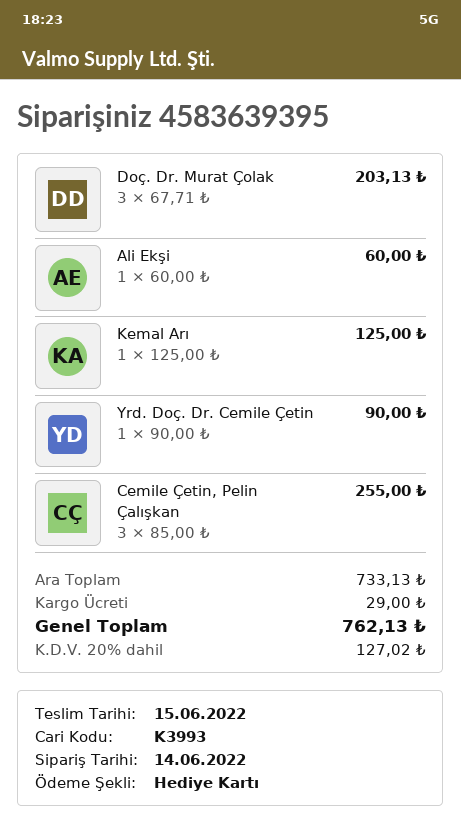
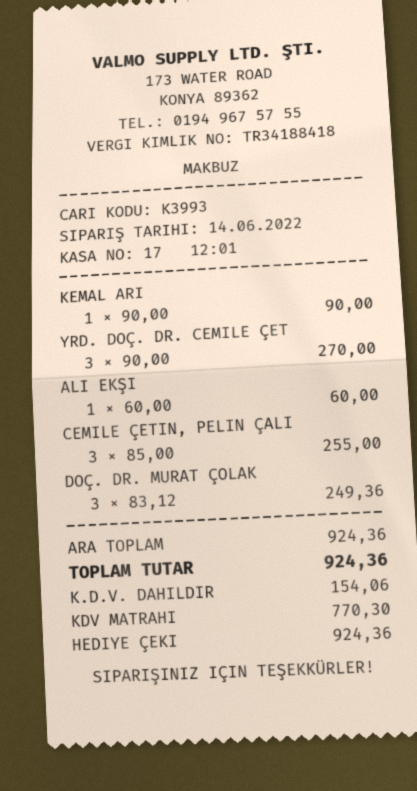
Doç. Dr. Murat Çolak: 3 x 67.71 = 203.13 -> 3 x 83.12 = 249.36
Kemal Arı: 1 x 125.00 = 125.00 -> 1 x 90.00 = 90.00
Yrd. Doç. Dr. Cemile Çetin: 1 x 90.00 = 90.00 -> 3 x 90.00 = 270.00
subtotal: 733.13 -> 924.36
shipping: 29.00 -> none
tax: 127.02 -> 154.06
total: 762.13 -> 924.36

